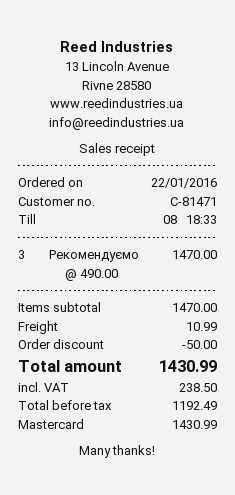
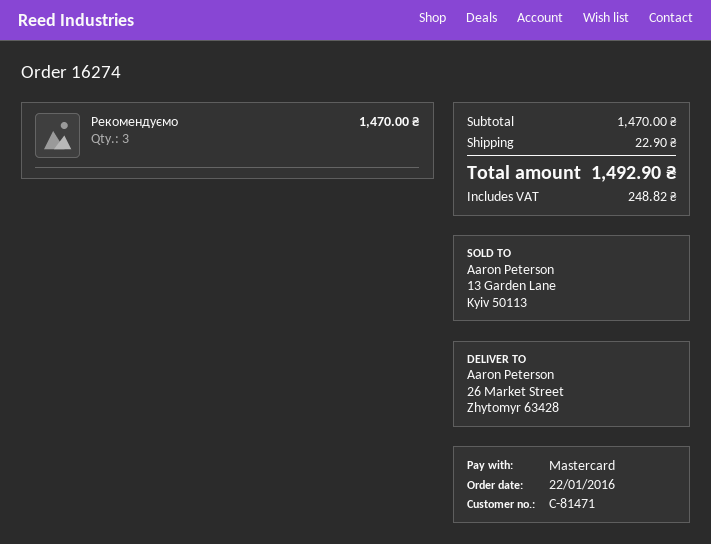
discount: 50.00 -> none
shipping: 10.99 -> 22.90
tax: 238.50 -> 248.82
total: 1430.99 -> 1492.90

